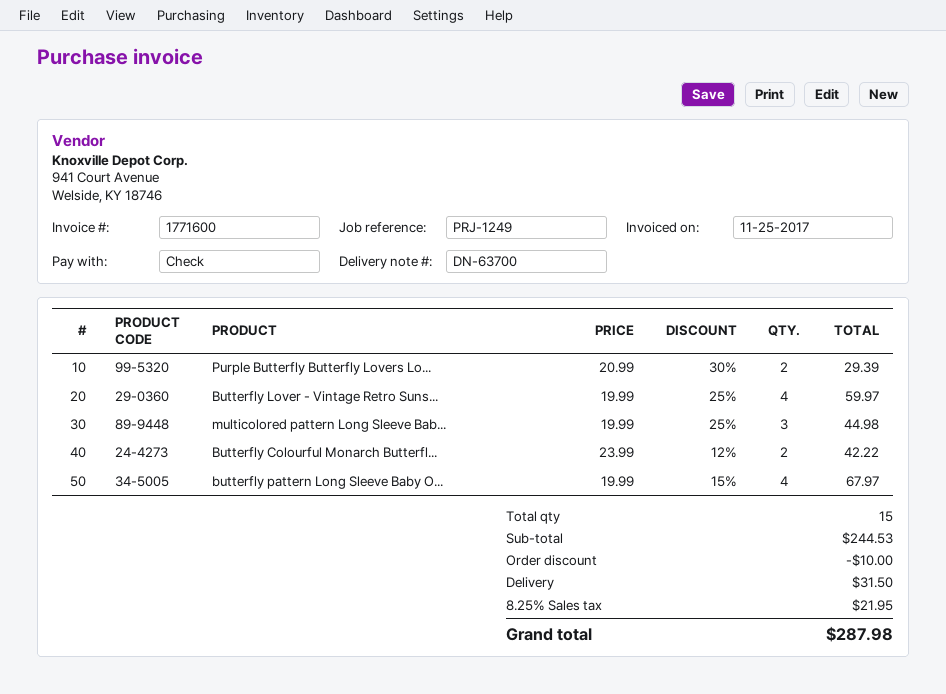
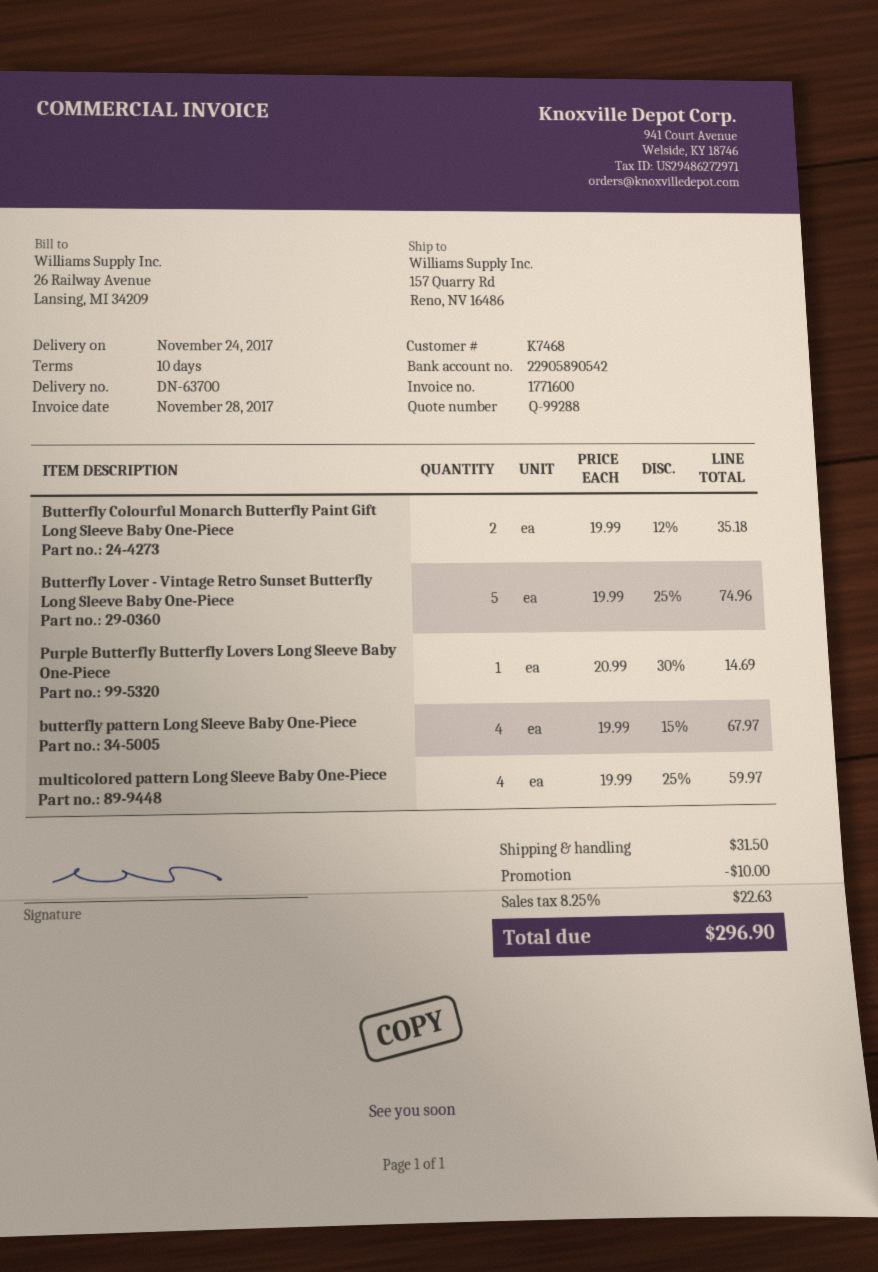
invoice date: 2017-11-25 -> 2017-11-28
Purple Butterfly Butterfly Lovers Lo...: 2 x 20.99 - 30% = 29.39 -> 1 x 20.99 - 30% = 14.69
Butterfly Lover - Vintage Retro Suns...: 4 x 19.99 - 25% = 59.97 -> 5 x 19.99 - 25% = 74.96
multicolored pattern Long Sleeve Bab...: 3 x 19.99 - 25% = 44.98 -> 4 x 19.99 - 25% = 59.97
Butterfly Colourful Monarch Butterfl...: 2 x 23.99 - 12% = 42.22 -> 2 x 19.99 - 12% = 35.18
tax: 8.25% = 21.95 -> 8.25% = 22.63
total: 287.98 -> 296.90

